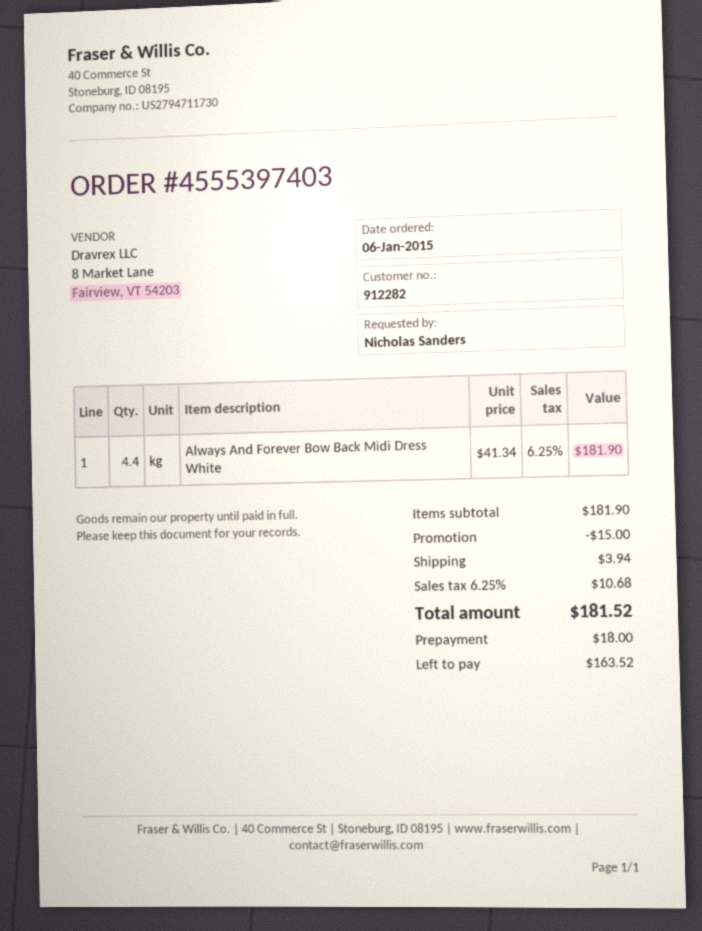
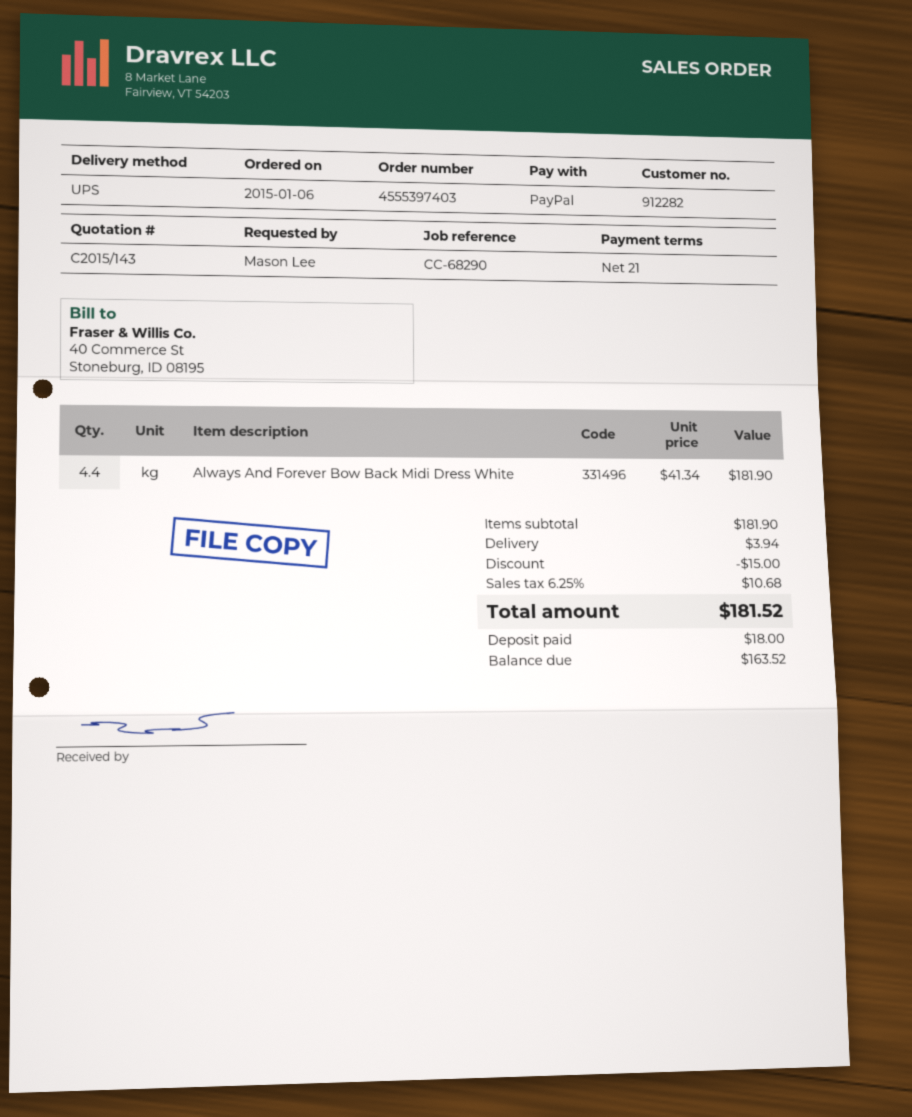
ordered by: Nicholas Sanders -> Mason Lee

